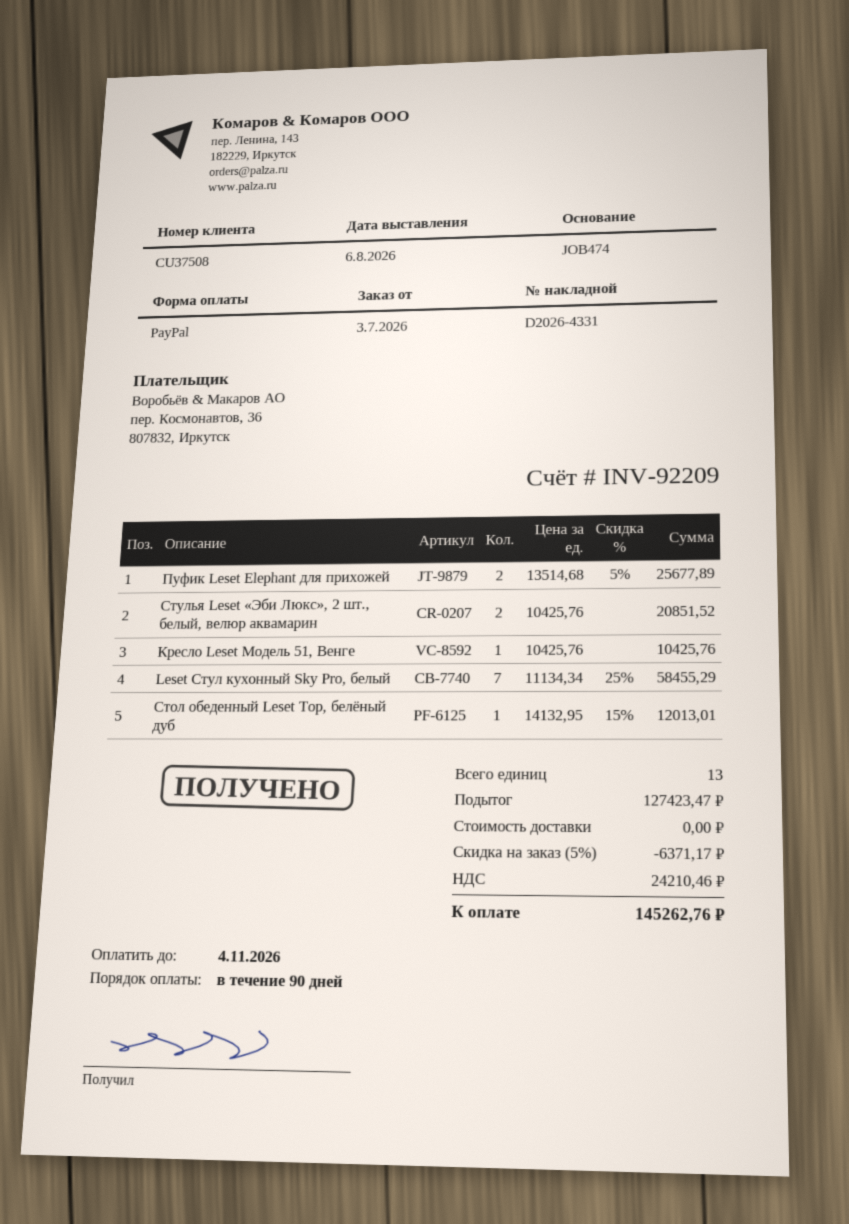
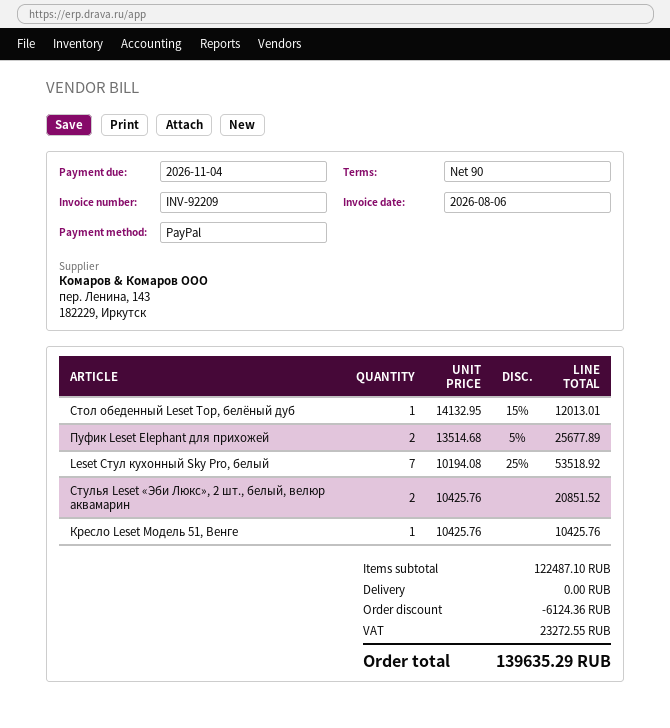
Leset Стул кухонный Sky Pro, белый: 7 x 11134.34 - 25% = 58455.29 -> 7 x 10194.08 - 25% = 53518.92
subtotal: 127423.47 -> 122487.10
discount: 6371.17 -> 6124.36
tax: 24210.46 -> 23272.55
total: 145262.76 -> 139635.29

